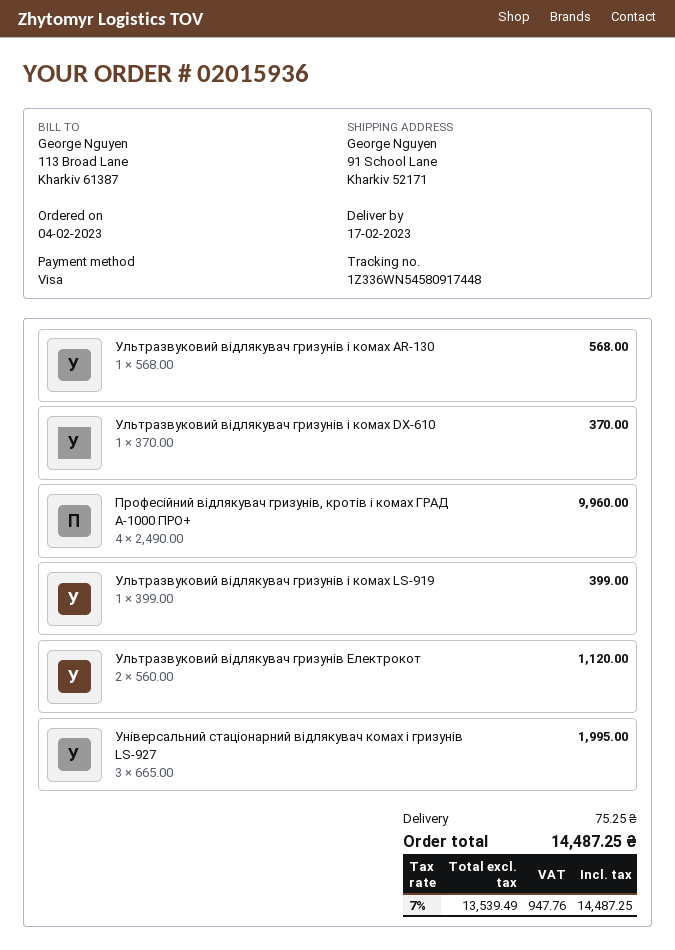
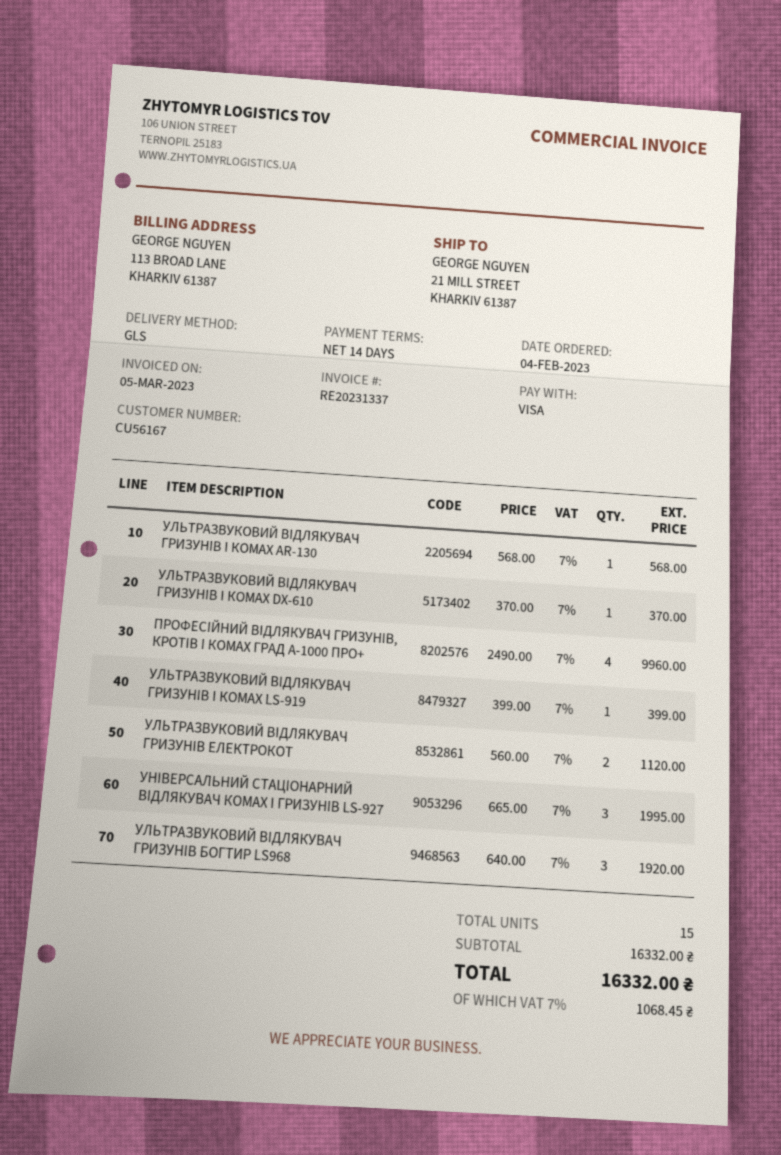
ship to: 91 School Lane, Kharkiv 52171 -> 21 MILL STREET, KHARKIV 61387
УЛЬТРАЗВУКОВИЙ ВІДЛЯКУВАЧ ГРИЗУНІВ БОГТИР LS968: none -> 3 x 640.00 = 1920.00
shipping: 75.25 -> none
tax: 7% = 947.76 -> 7% = 1068.45
total: 14487.25 -> 16332.00

